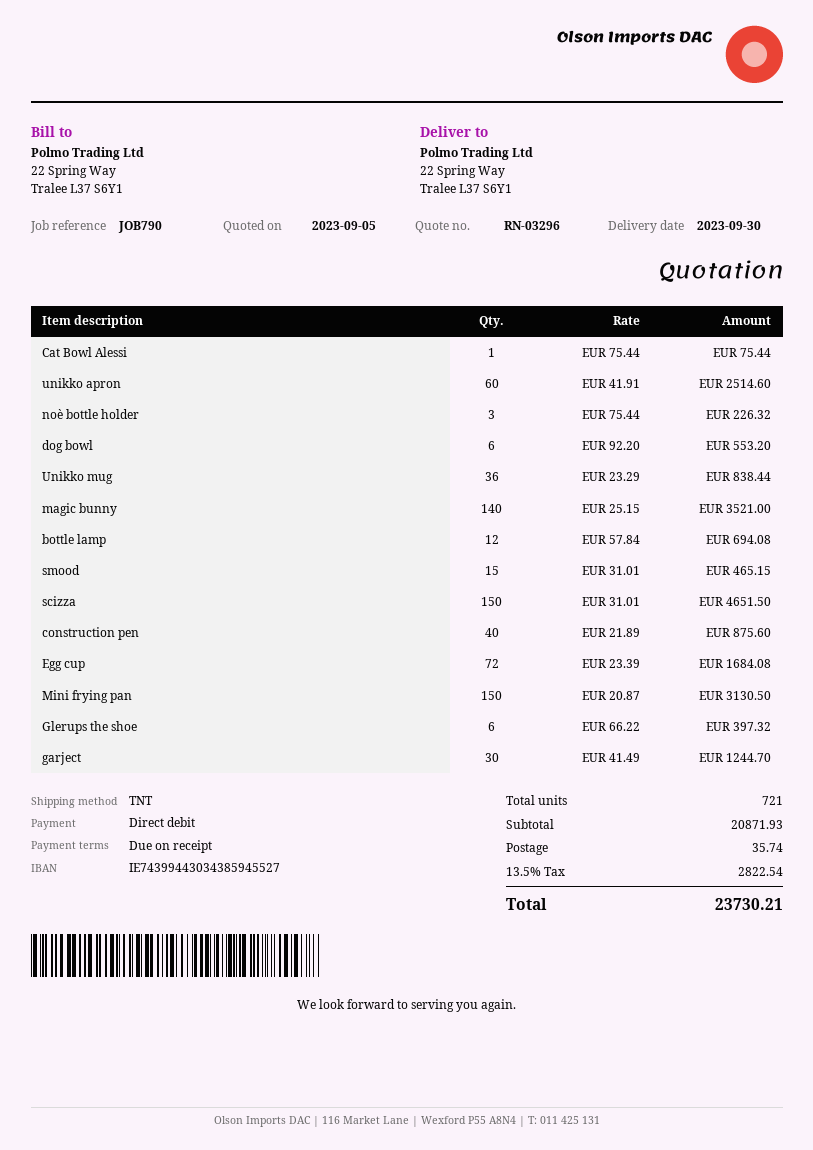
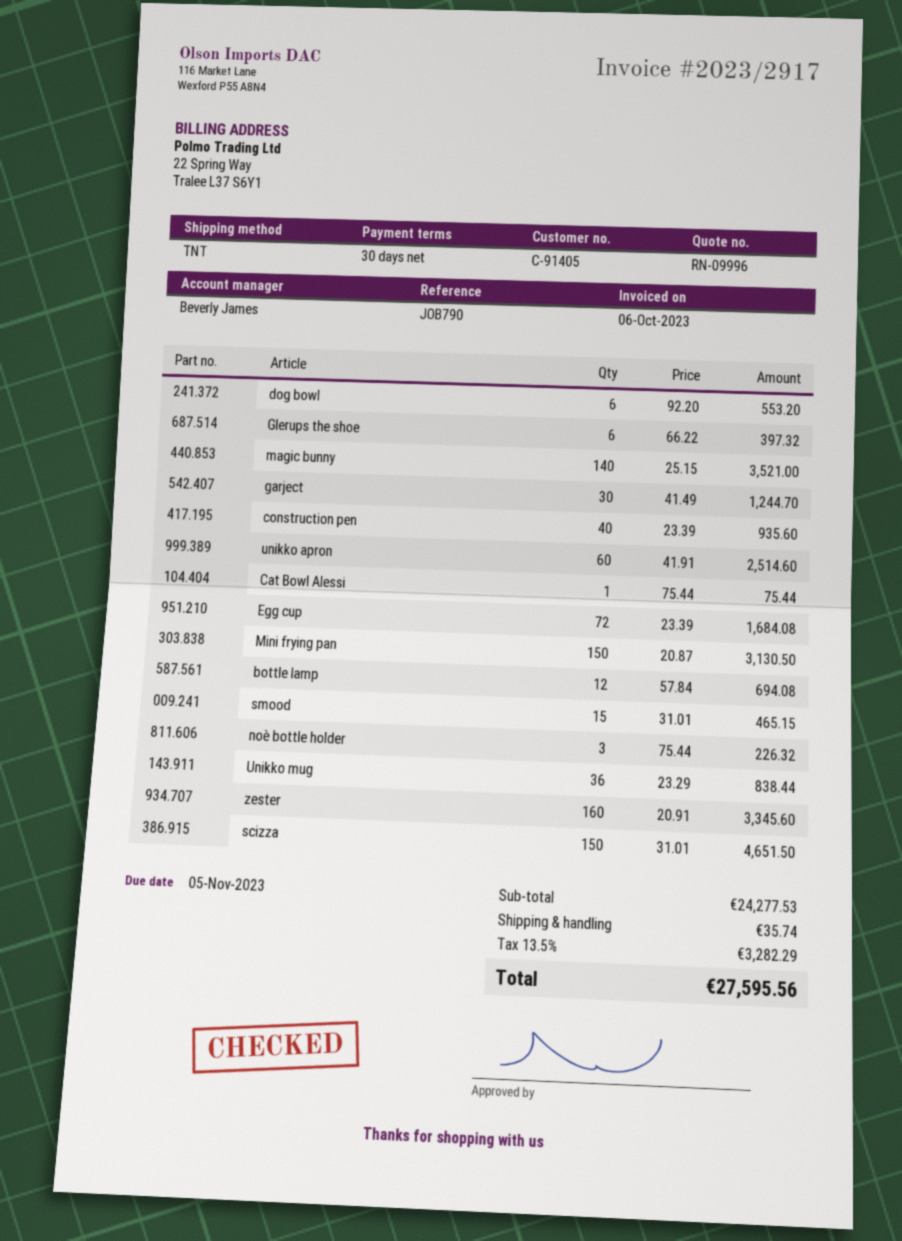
quote number: RN-03296 -> RN-09996
payment terms: on receipt -> 30 days
construction pen: 40 x 21.89 = 875.60 -> 40 x 23.39 = 935.60
zester: none -> 160 x 20.91 = 3345.60
subtotal: 20871.93 -> 24277.53
tax: 13.5% = 2822.54 -> 13.5% = 3282.29
total: 23730.21 -> 27595.56

